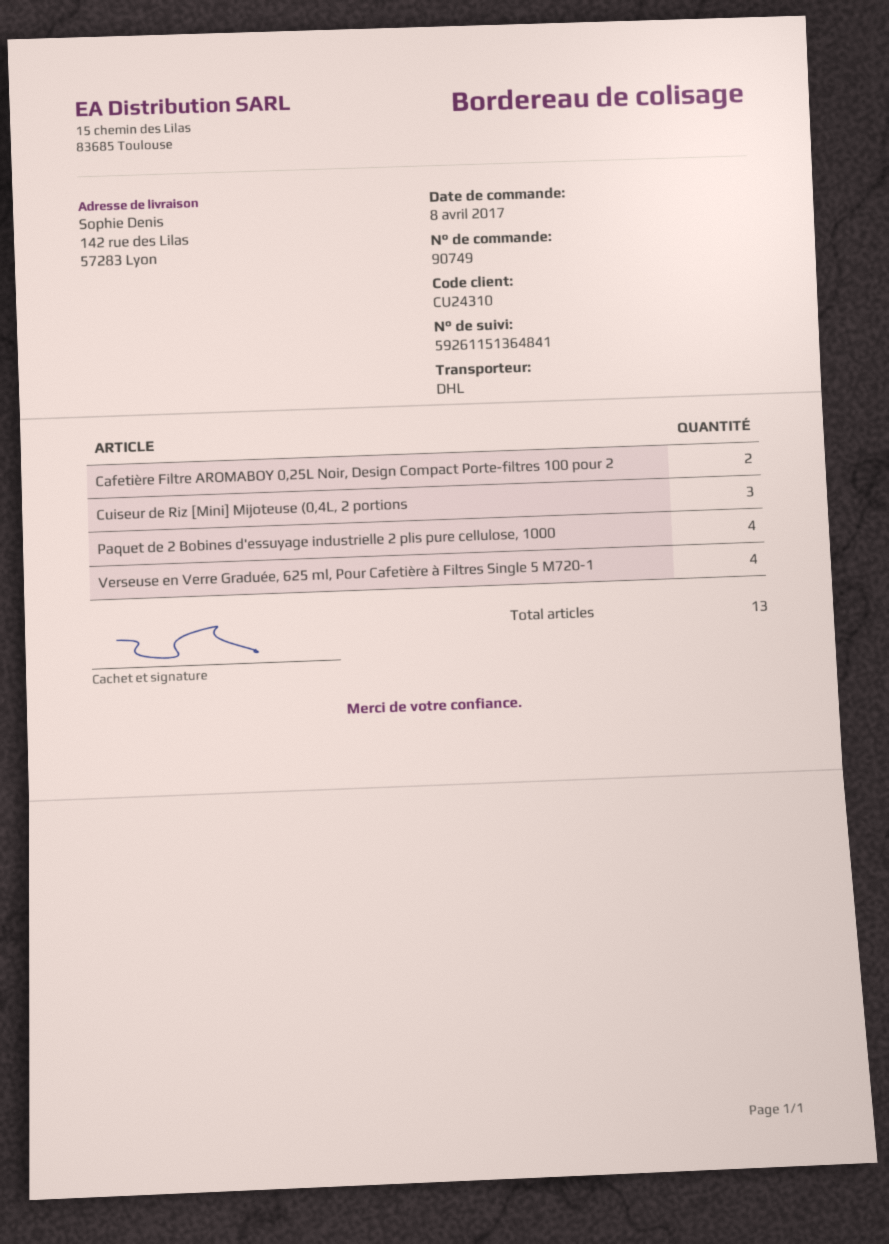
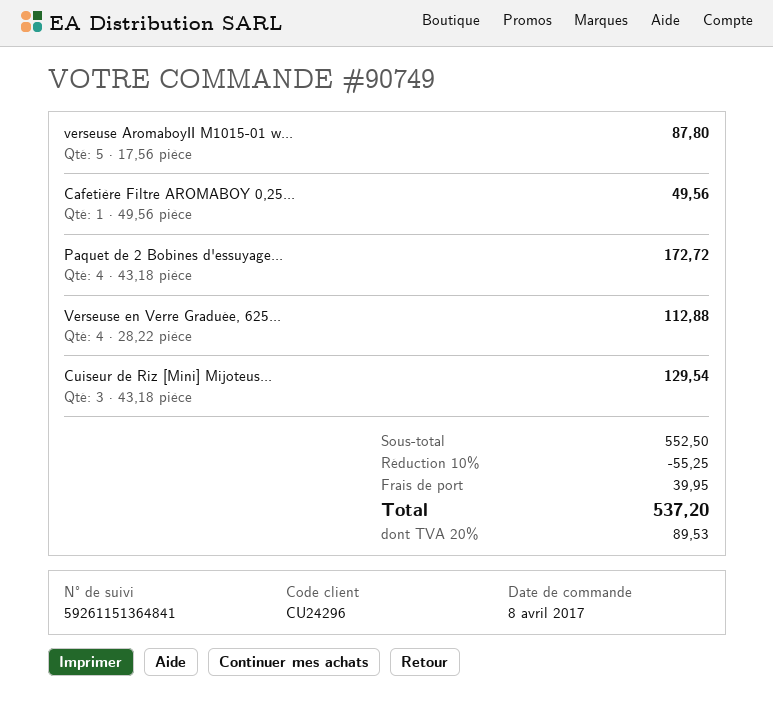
customer number: CU24310 -> CU24296
Cafetière Filtre AROMABOY 0,25L Noir, Design Compact Porte-filtres 100 pour 2: 2 -> 1
verseuse AromaboyII M1015-01 w...: none -> 5

